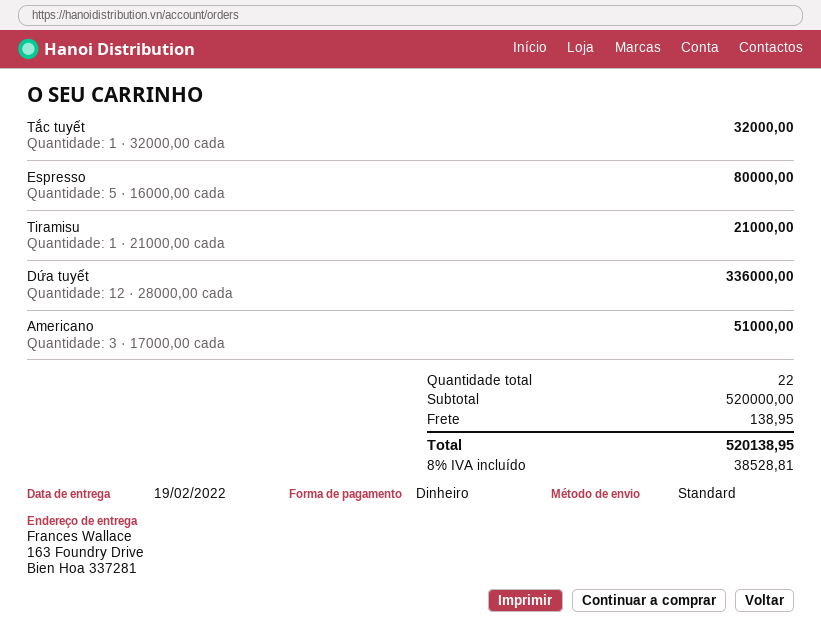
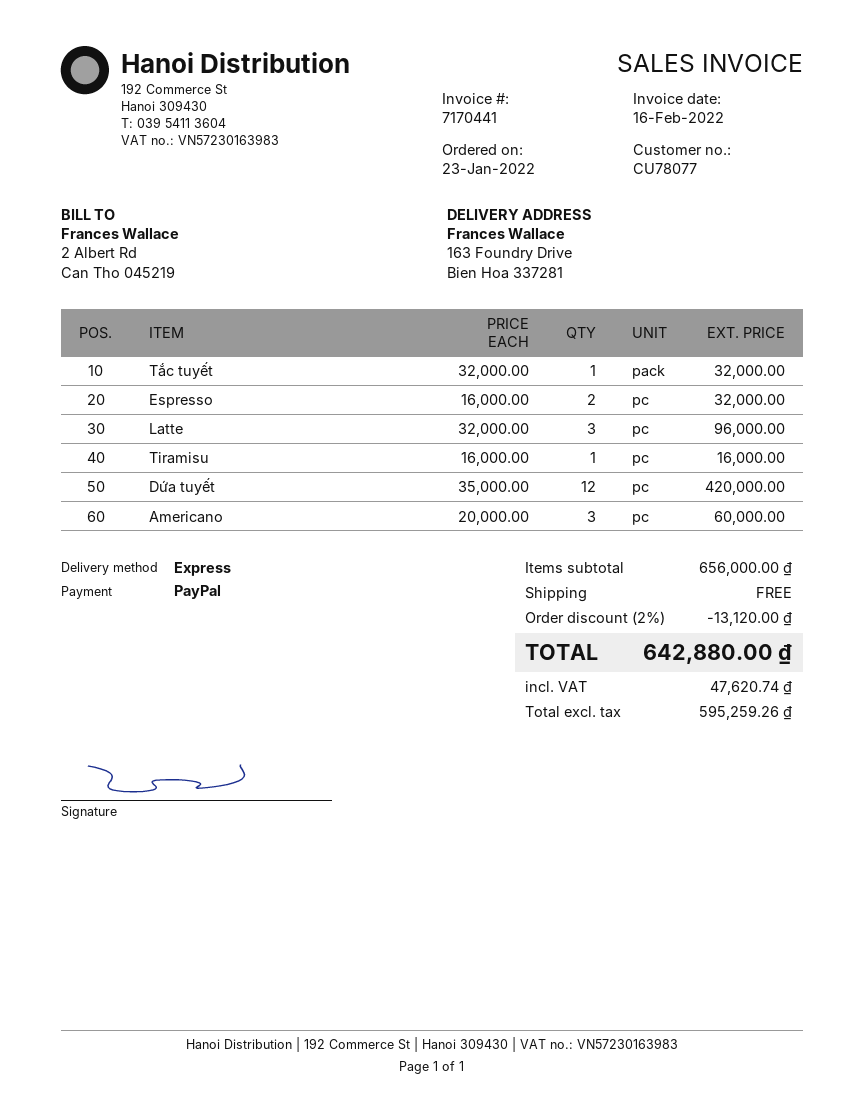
payment method: cash -> PayPal
shipping method: standard -> express
Espresso: 5 x 16000.00 = 80000.00 -> 2 x 16000.00 = 32000.00
Tiramisu: 1 x 21000.00 = 21000.00 -> 1 x 16000.00 = 16000.00
Dứa tuyết: 12 x 28000.00 = 336000.00 -> 12 x 35000.00 = 420000.00
Americano: 3 x 17000.00 = 51000.00 -> 3 x 20000.00 = 60000.00
Latte: none -> 3 x 32000.00 = 96000.00
subtotal: 520000.00 -> 656000.00
discount: none -> 2% = 13120.00
shipping: 138.95 -> 0.00
tax: 38528.81 -> 47620.74
total: 520138.95 -> 642880.00

